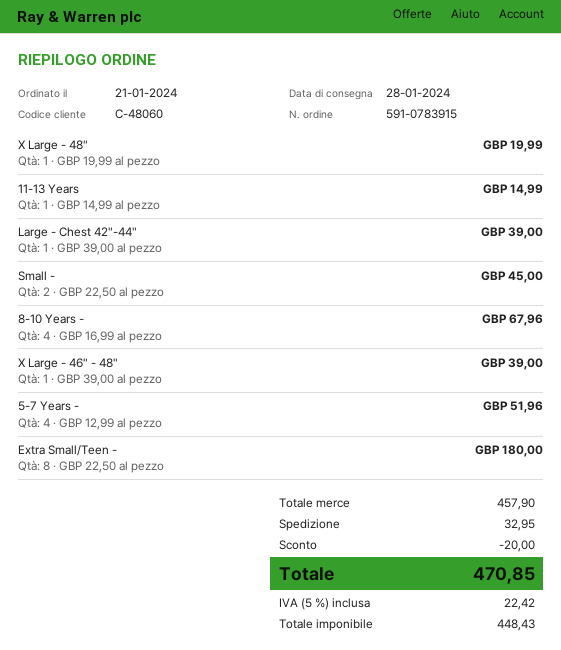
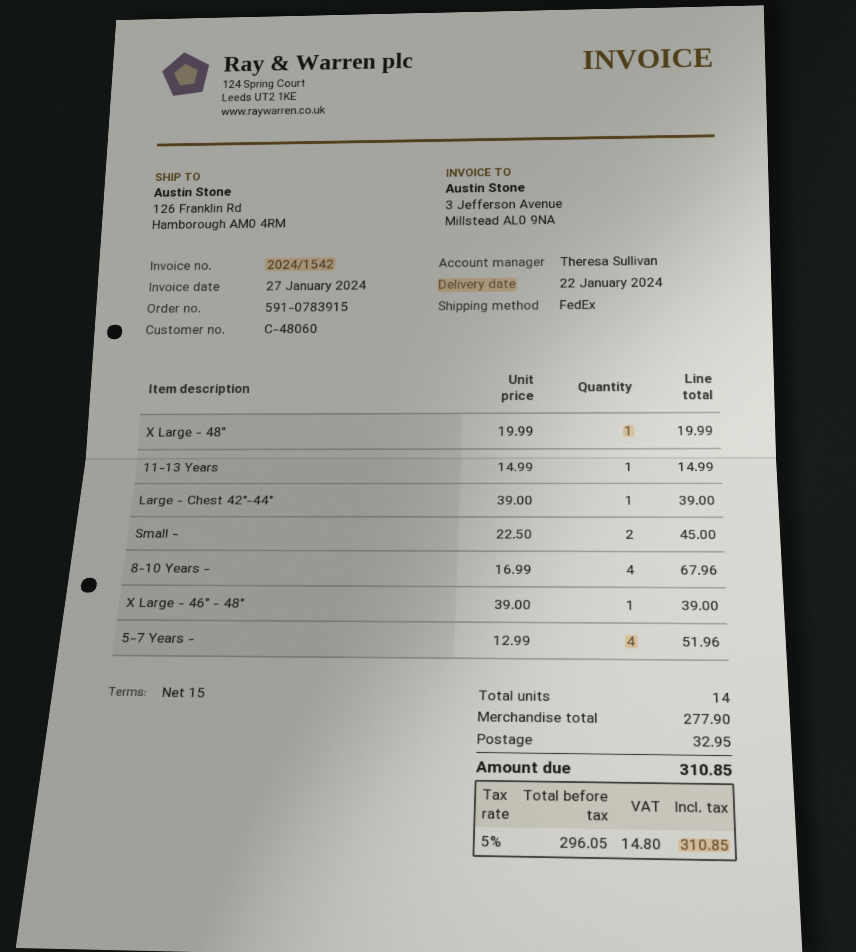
delivery date: 2024-01-28 -> 2024-01-22
Extra Small/Teen -: 8 x 22.50 = 180.00 -> none
subtotal: 457.90 -> 277.90
discount: 20.00 -> none
net: 448.43 -> 296.05
tax: 5% = 22.42 -> 5% = 14.80
total: 470.85 -> 310.85

